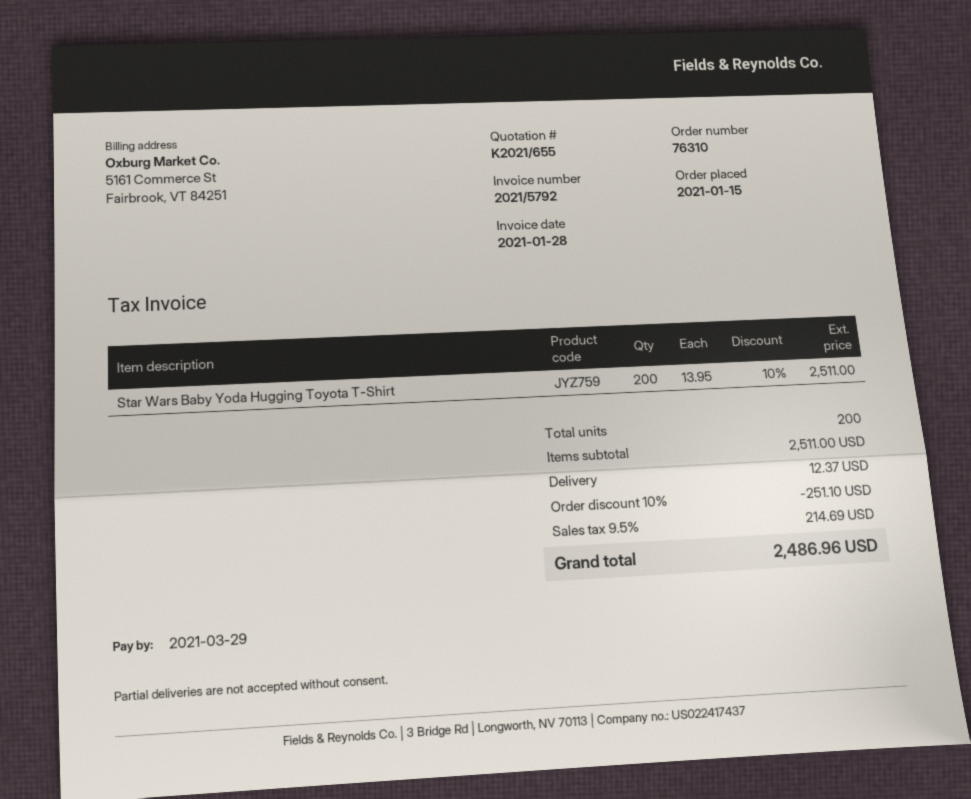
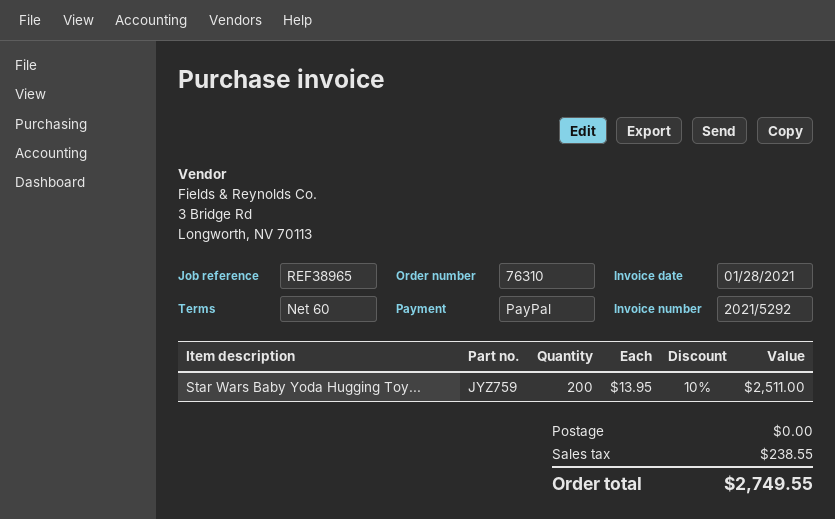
invoice number: 2021/5792 -> 2021/5292
discount: 10% = 251.10 -> none
shipping: 12.37 -> 0.00
tax: 214.69 -> 238.55
total: 2486.96 -> 2749.55

